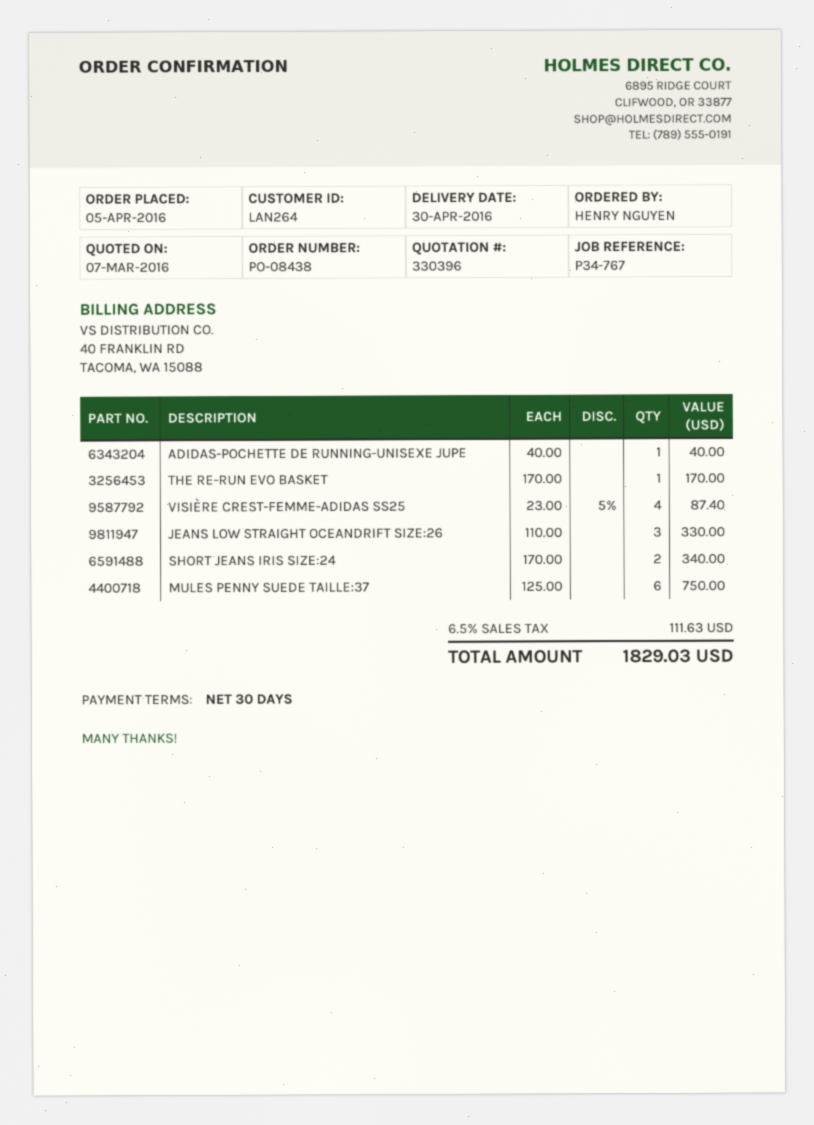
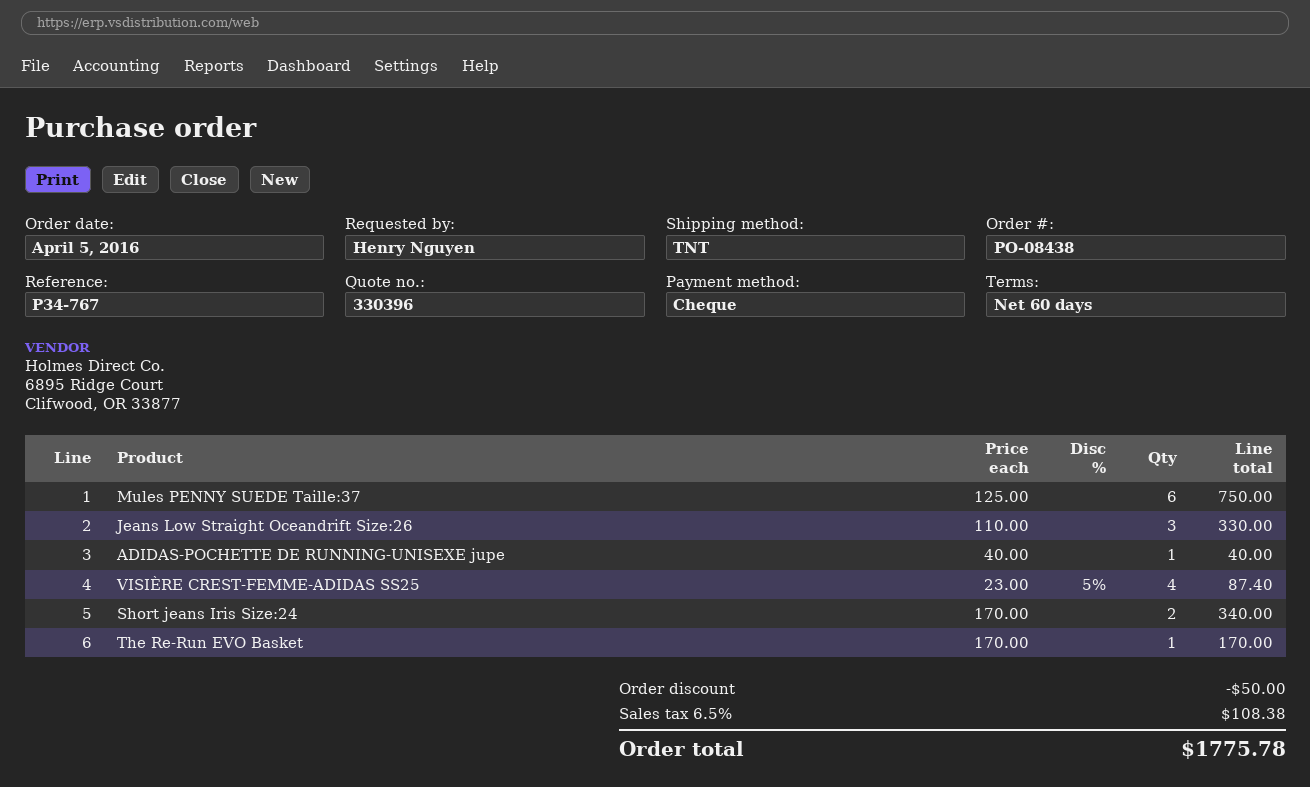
payment terms: 30 days -> 60 days
discount: none -> 50.00
tax: 6.5% = 111.63 -> 6.5% = 108.38
total: 1829.03 -> 1775.78

